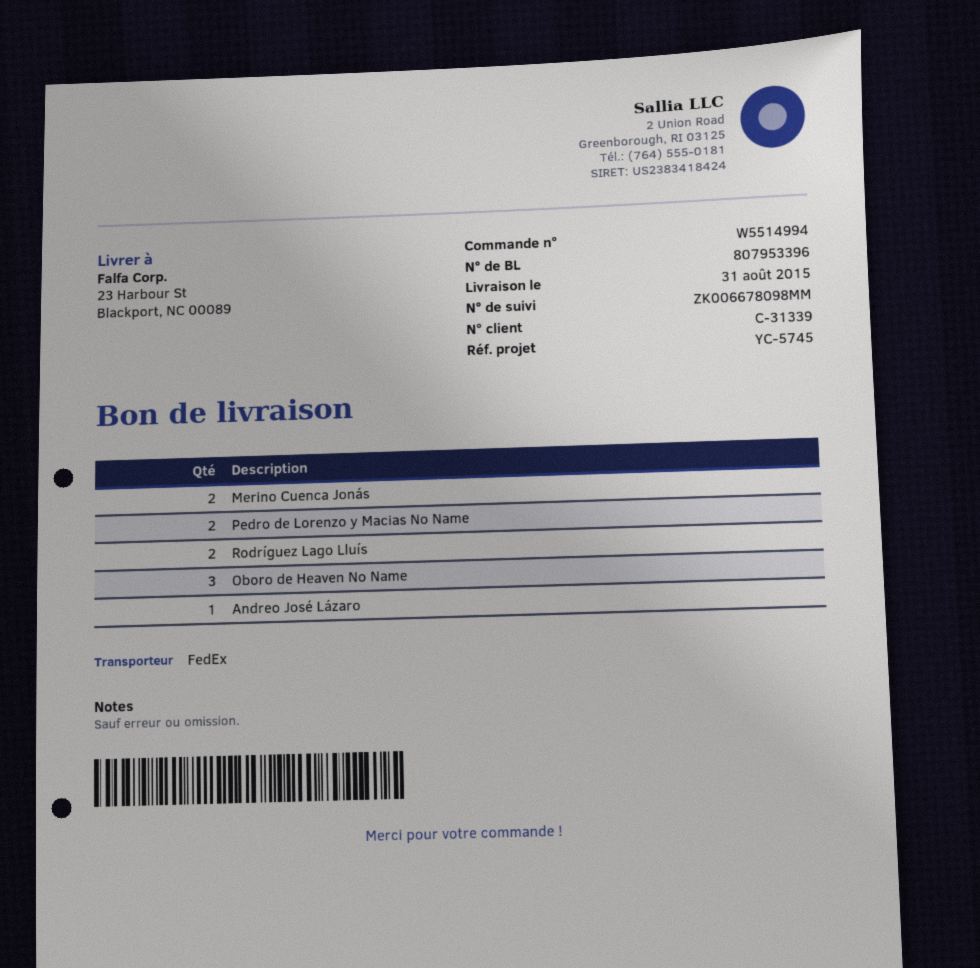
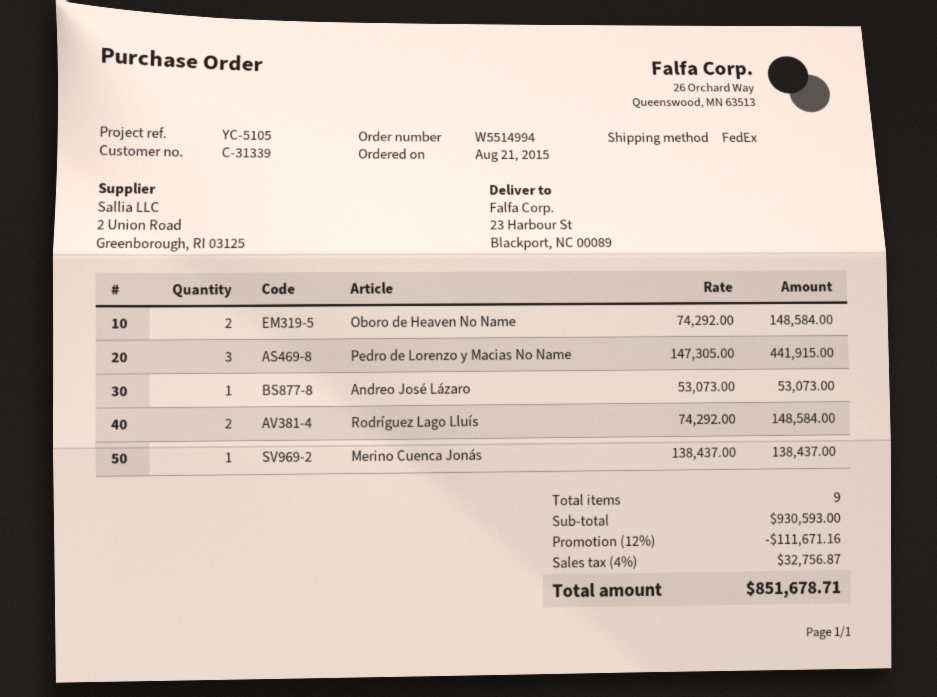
reference: YC-5745 -> YC-5105
Merino Cuenca Jonás: 2 -> 1
Pedro de Lorenzo y Macias No Name: 2 -> 3
Oboro de Heaven No Name: 3 -> 2

